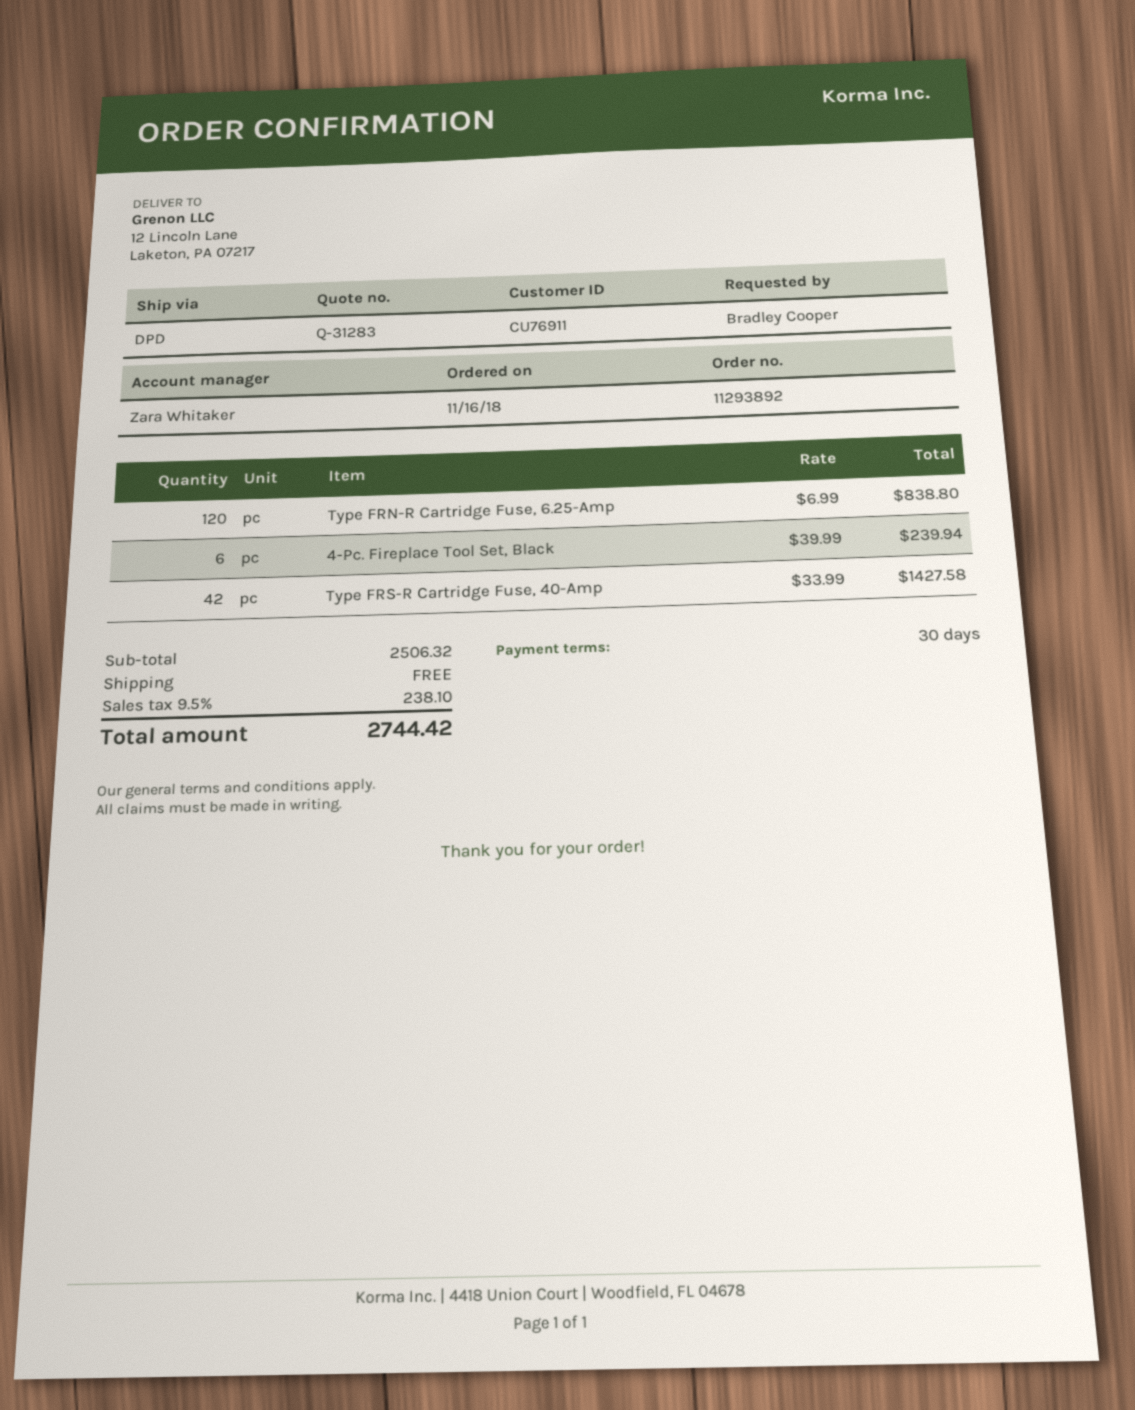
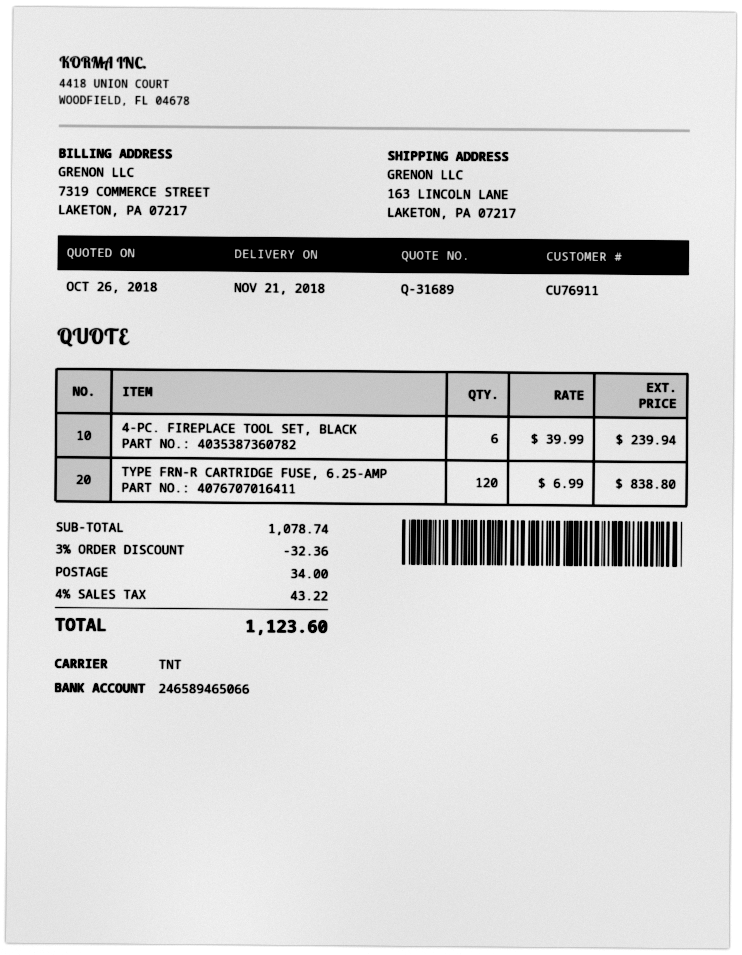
quote number: Q-31283 -> Q-31689
shipping method: DPD -> TNT
ship to: 12 Lincoln Lane, Laketon, PA 07217 -> 163 LINCOLN LANE, LAKETON, PA 07217
Type FRS-R Cartridge Fuse, 40-Amp: 42 x 33.99 = 1427.58 -> none
subtotal: 2506.32 -> 1078.74
discount: none -> 3% = 32.36
shipping: 0.00 -> 34.00
tax: 9.5% = 238.10 -> 4% = 43.22
total: 2744.42 -> 1123.60

